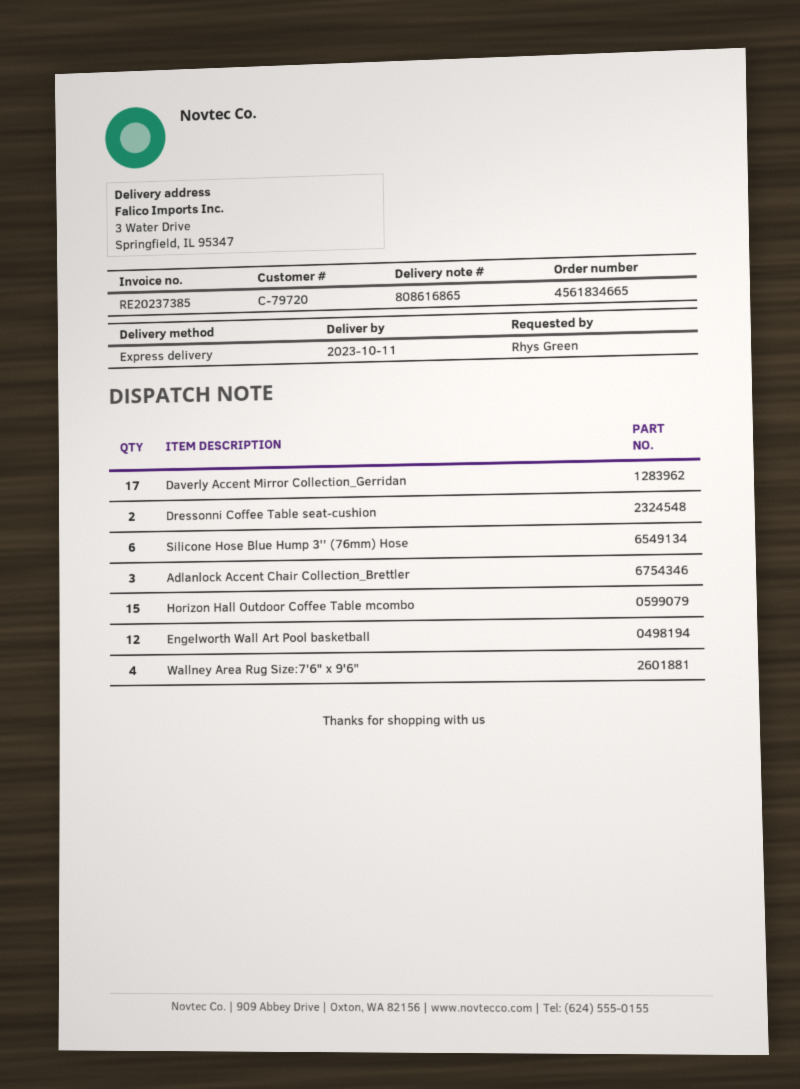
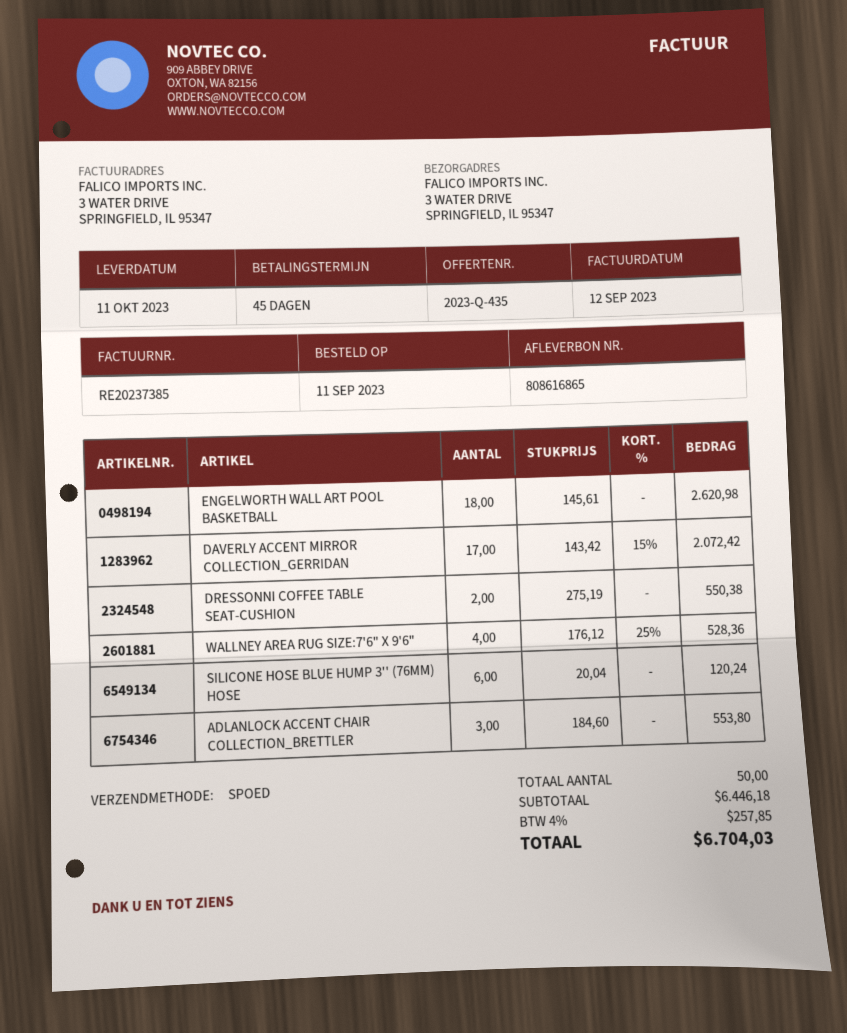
Horizon Hall Outdoor Coffee Table mcombo: 15 -> none
Engelworth Wall Art Pool basketball: 12 -> 18

